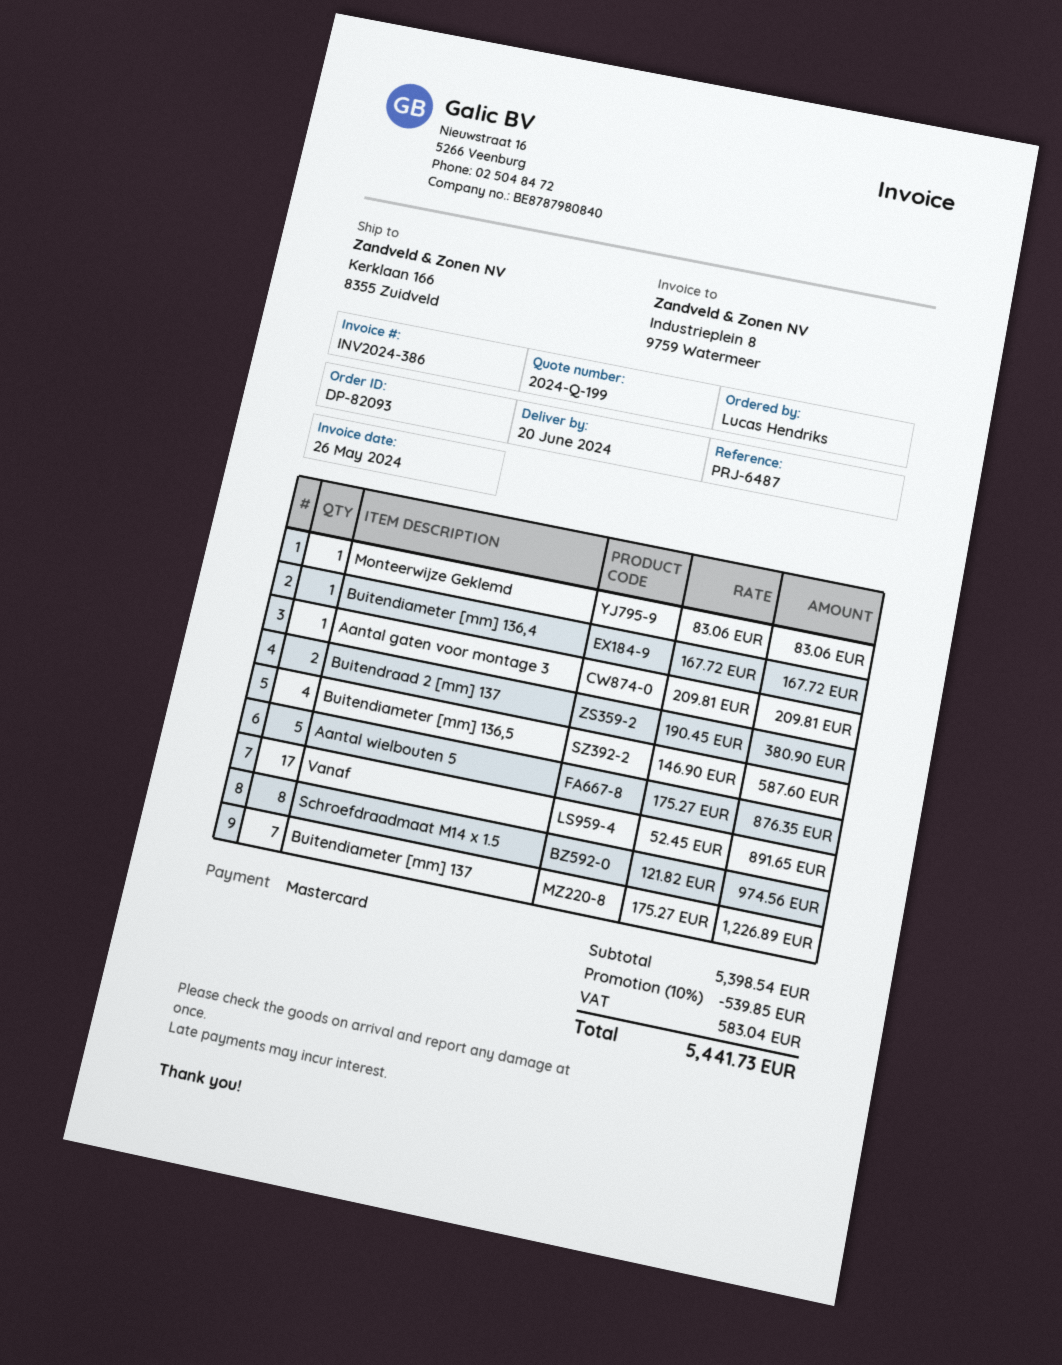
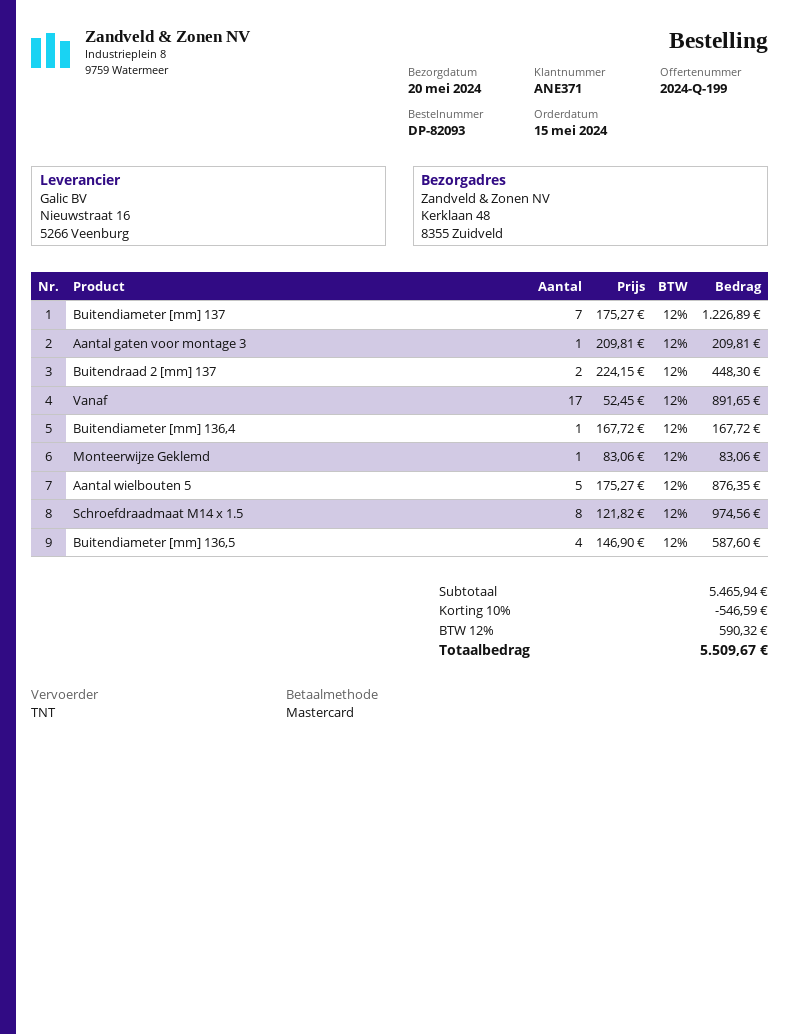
delivery date: 2024-06-20 -> 2024-05-20
ship to: Kerklaan 166, 8355 Zuidveld -> Kerklaan 48, 8355 Zuidveld
Buitendraad 2 [mm] 137: 2 x 190.45 = 380.90 -> 2 x 224.15 = 448.30
subtotal: 5398.54 -> 5465.94
discount: 10% = 539.85 -> 10% = 546.59
tax: 583.04 -> 590.32
total: 5441.73 -> 5509.67

